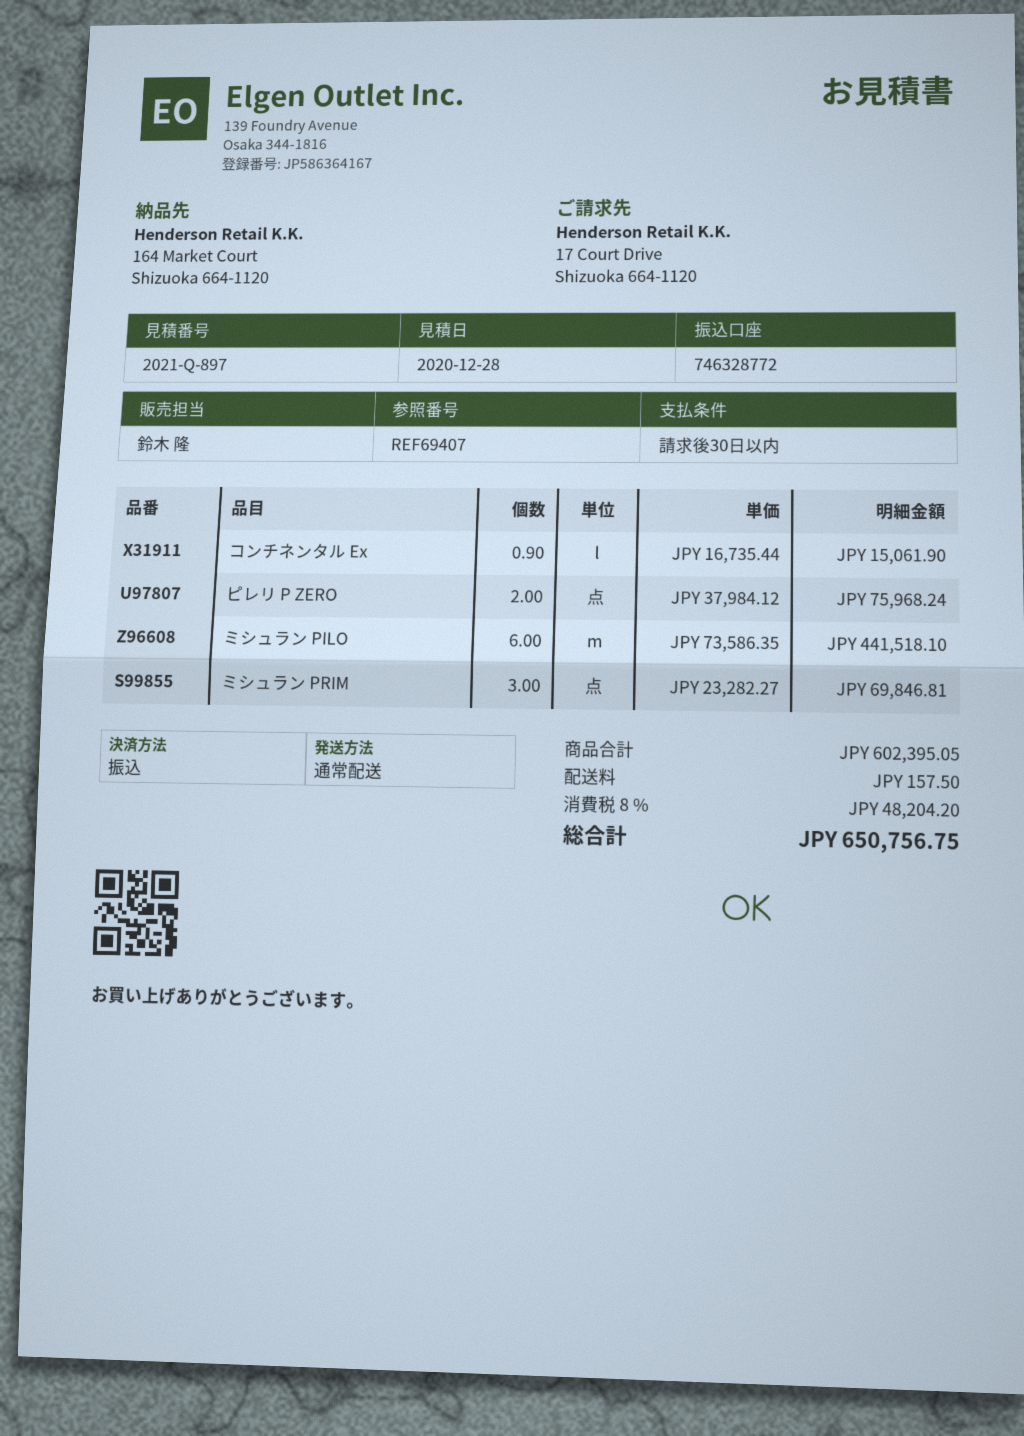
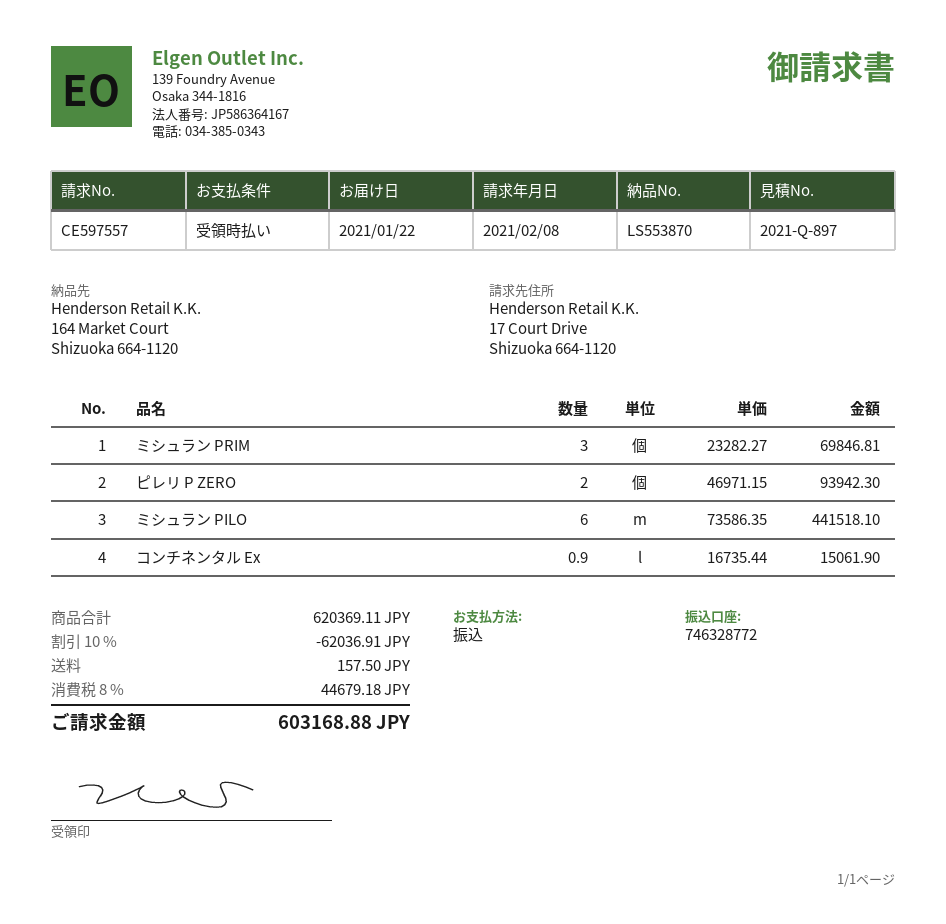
payment terms: 30 days -> on receipt
ピレリ P ZERO: 2 x 37984.12 = 75968.24 -> 2 x 46971.15 = 93942.30
subtotal: 602395.05 -> 620369.11
discount: none -> 10% = 62036.91
tax: 8% = 48204.20 -> 8% = 44679.18
total: 650756.75 -> 603168.88

